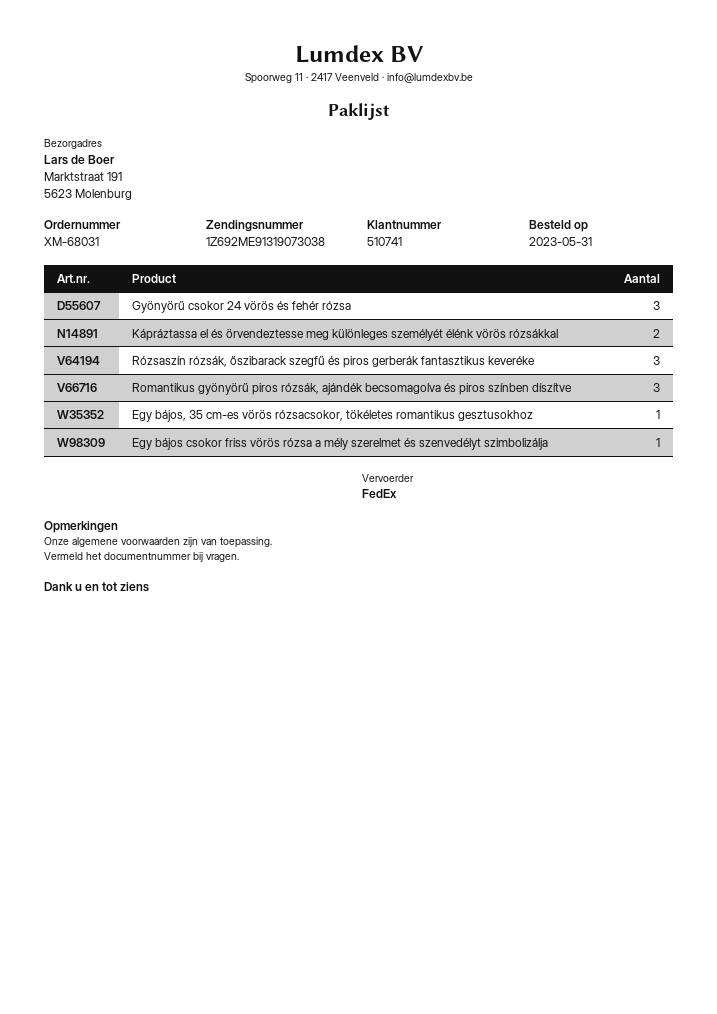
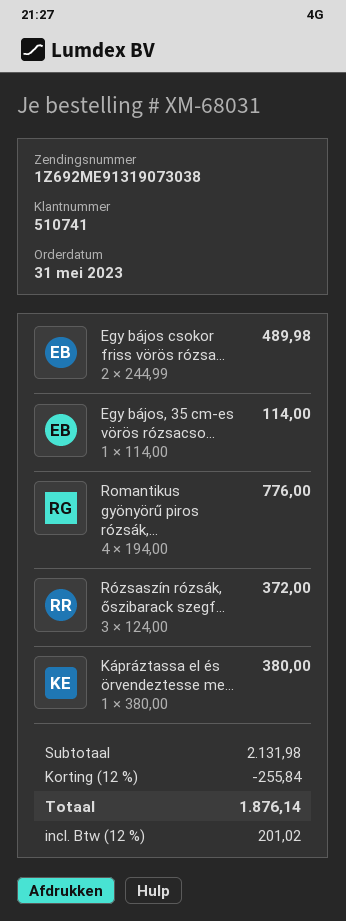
Gyönyörű csokor 24 vörös és fehér rózsa: 3 -> none
Kápráztassa el és örvendeztesse meg különleges személyét élénk vörös rózsákkal: 2 -> 1
Romantikus gyönyörű piros rózsák, ajándék becsomagolva és piros színben díszítve: 3 -> 4
Egy bájos csokor friss vörös rózsa a mély szerelmet és szenvedélyt szimbolizálja: 1 -> 2

